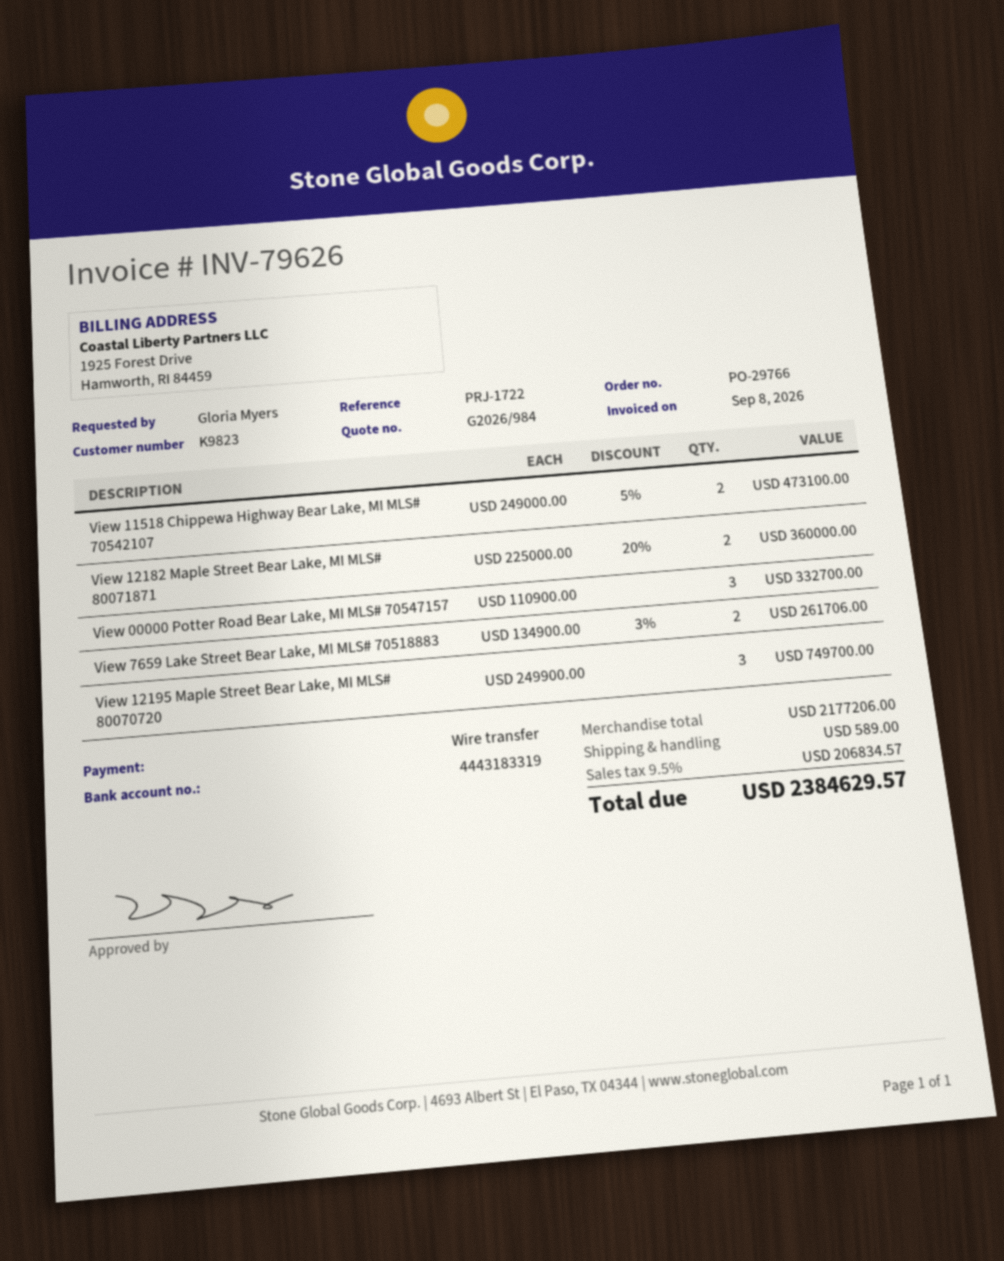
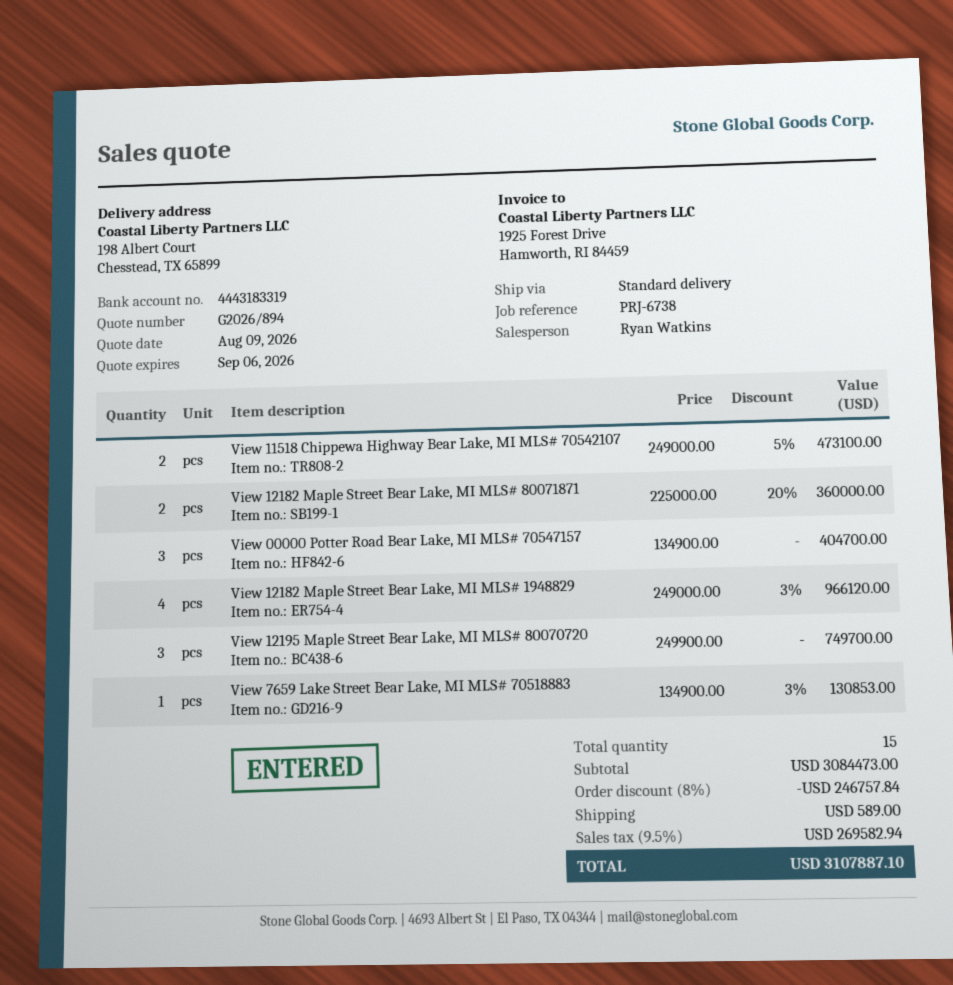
quote number: G2026/984 -> G2026/894
reference: PRJ-1722 -> PRJ-6738
View 00000 Potter Road Bear Lake, MI MLS# 70547157: 3 x 110900.00 = 332700.00 -> 3 x 134900.00 = 404700.00
View 7659 Lake Street Bear Lake, MI MLS# 70518883: 2 x 134900.00 - 3% = 261706.00 -> 1 x 134900.00 - 3% = 130853.00
View 12182 Maple Street Bear Lake, MI MLS# 1948829: none -> 4 x 249000.00 - 3% = 966120.00
subtotal: 2177206.00 -> 3084473.00
discount: none -> 8% = 246757.84
tax: 9.5% = 206834.57 -> 9.5% = 269582.94
total: 2384629.57 -> 3107887.10

